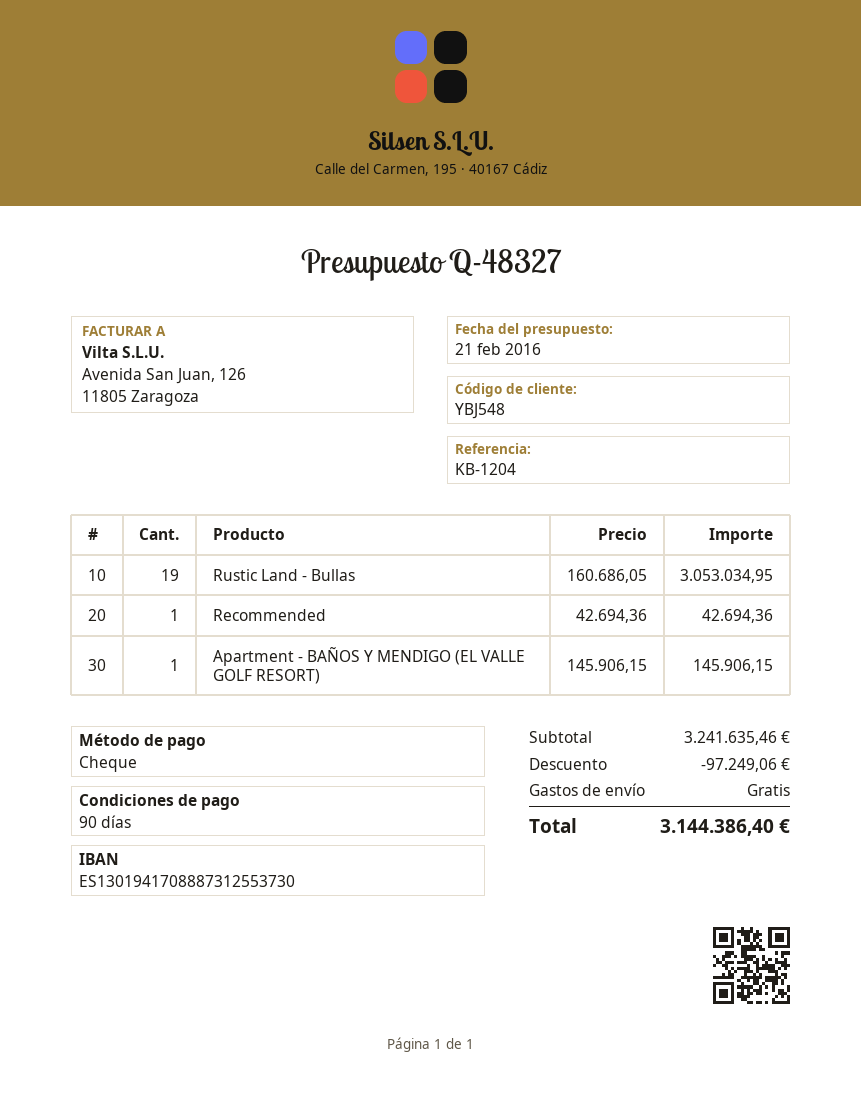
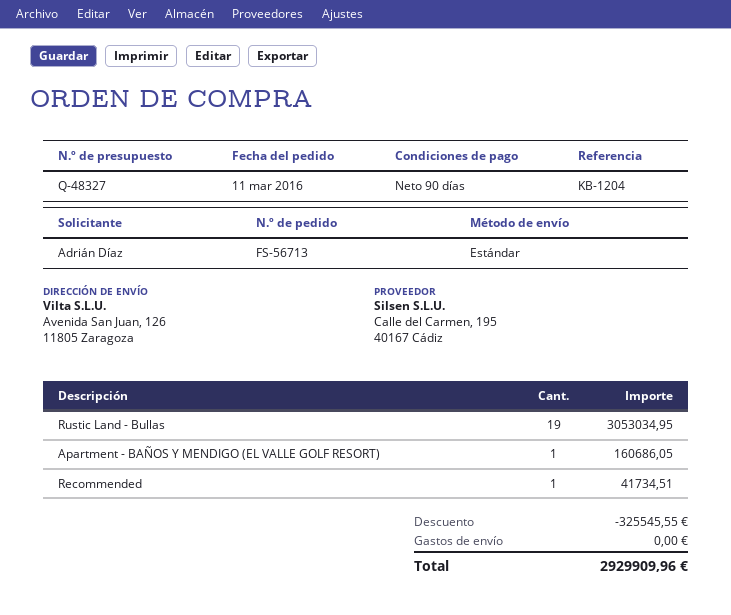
Recommended: 1 for 42694.36 -> 1 for 41734.51
Apartment - BAÑOS Y MENDIGO (EL VALLE GOLF RESORT): 1 for 145906.15 -> 1 for 160686.05
discount: 97249.06 -> 325545.55
total: 3144386.40 -> 2929909.96

